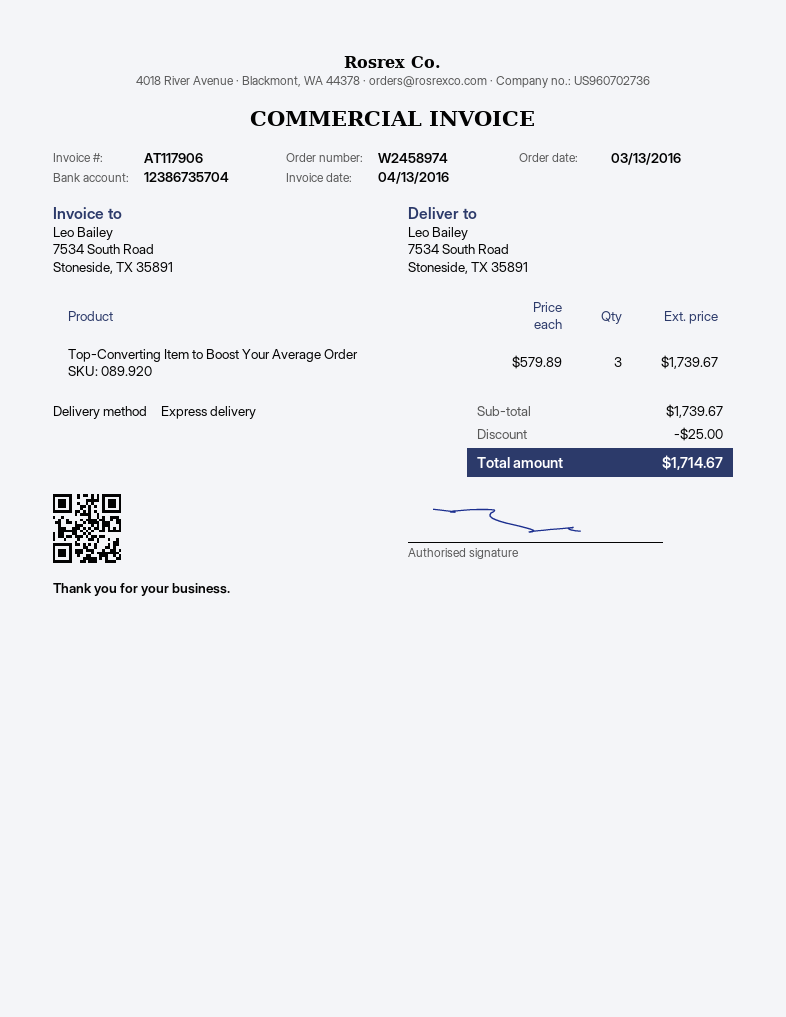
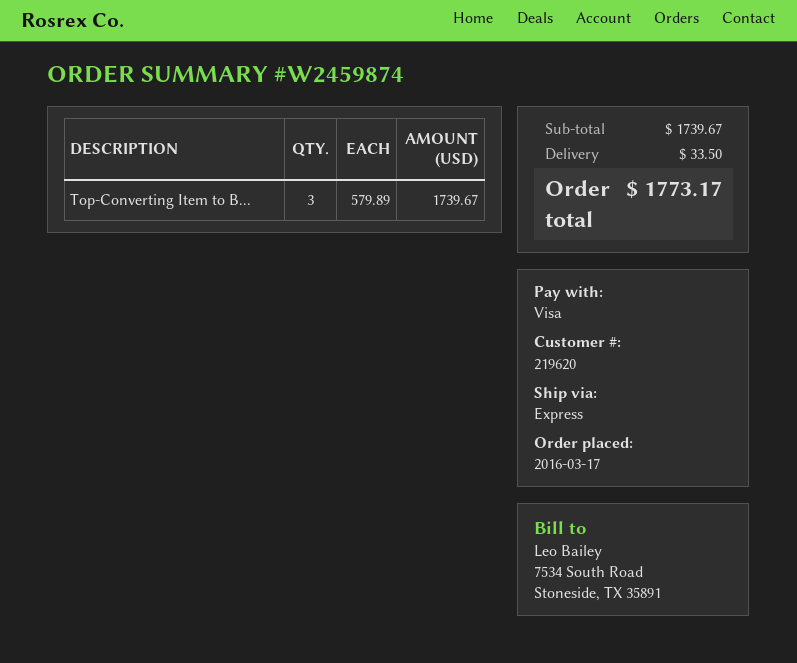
order number: W2458974 -> W2459874
order date: 2016-03-13 -> 2016-03-17
discount: 25.00 -> none
shipping: none -> 33.50
total: 1714.67 -> 1773.17

